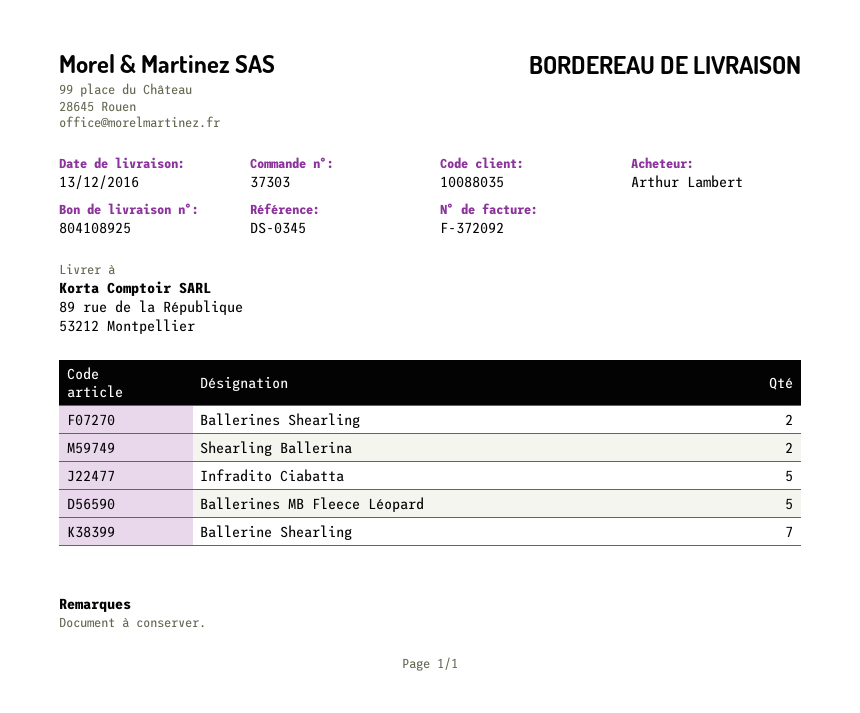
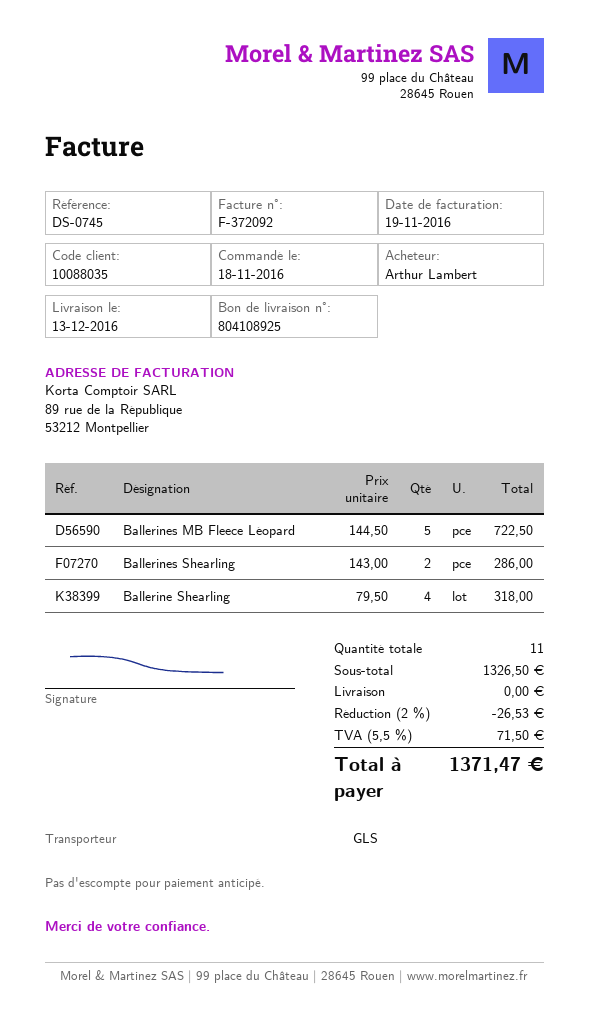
reference: DS-0345 -> DS-0745
Shearling Ballerina: 2 -> none
Infradito Ciabatta: 5 -> none
Ballerine Shearling: 7 -> 4

